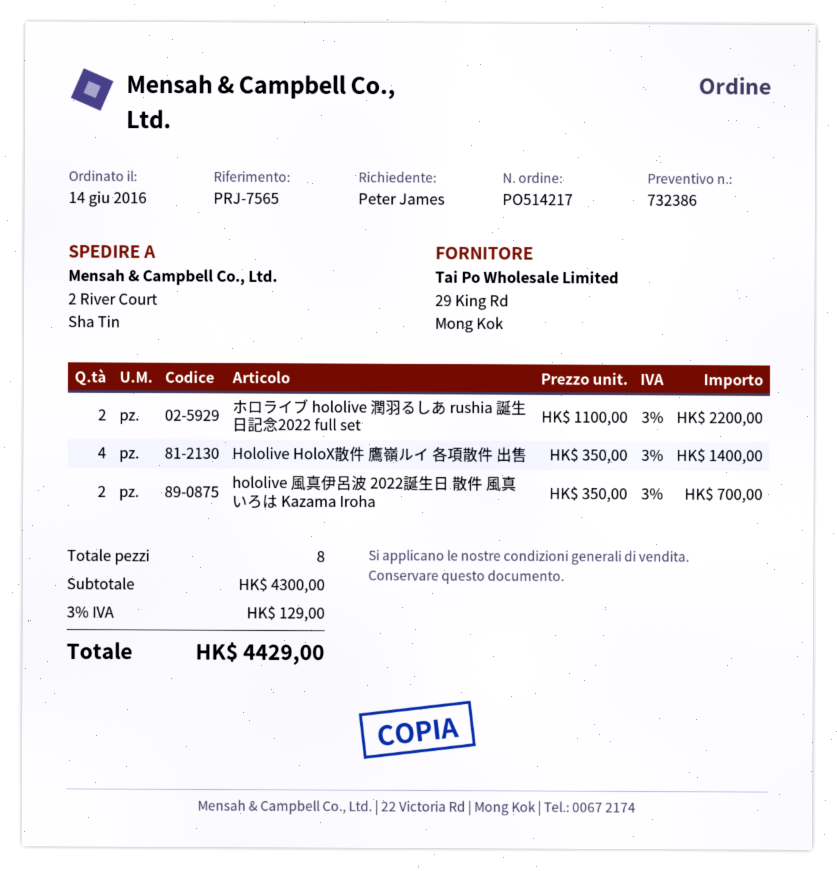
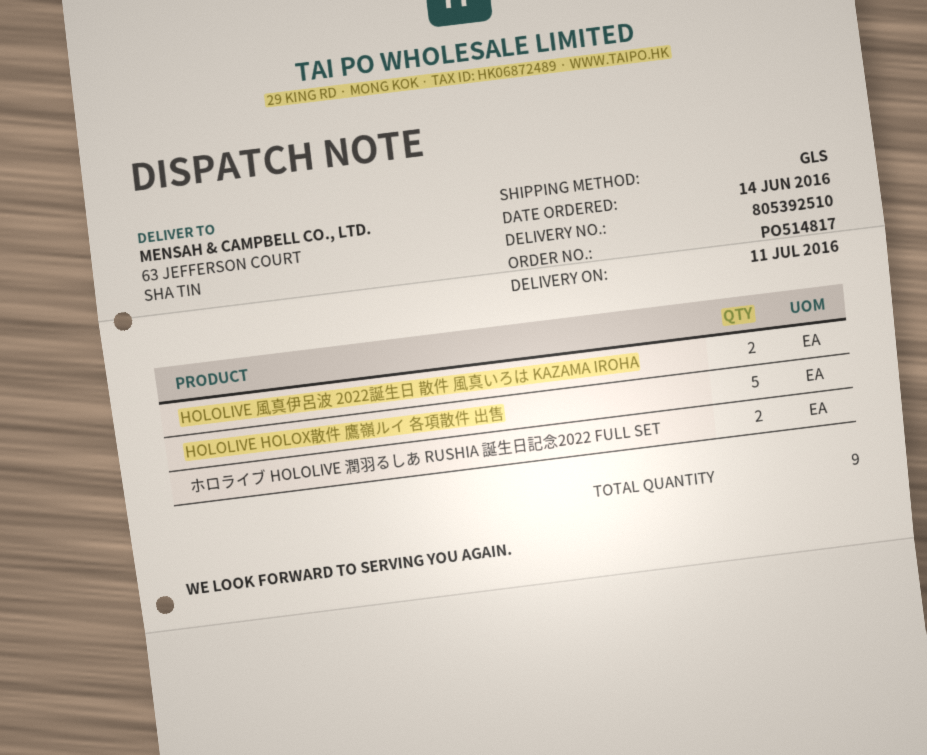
order number: PO514217 -> PO514817
ship to: 2 River Court, Sha Tin -> 63 JEFFERSON COURT, SHA TIN
Hololive HoloX散件 鷹嶺ルイ 各項散件 出售: 4 -> 5
total quantity: 8 -> 9

